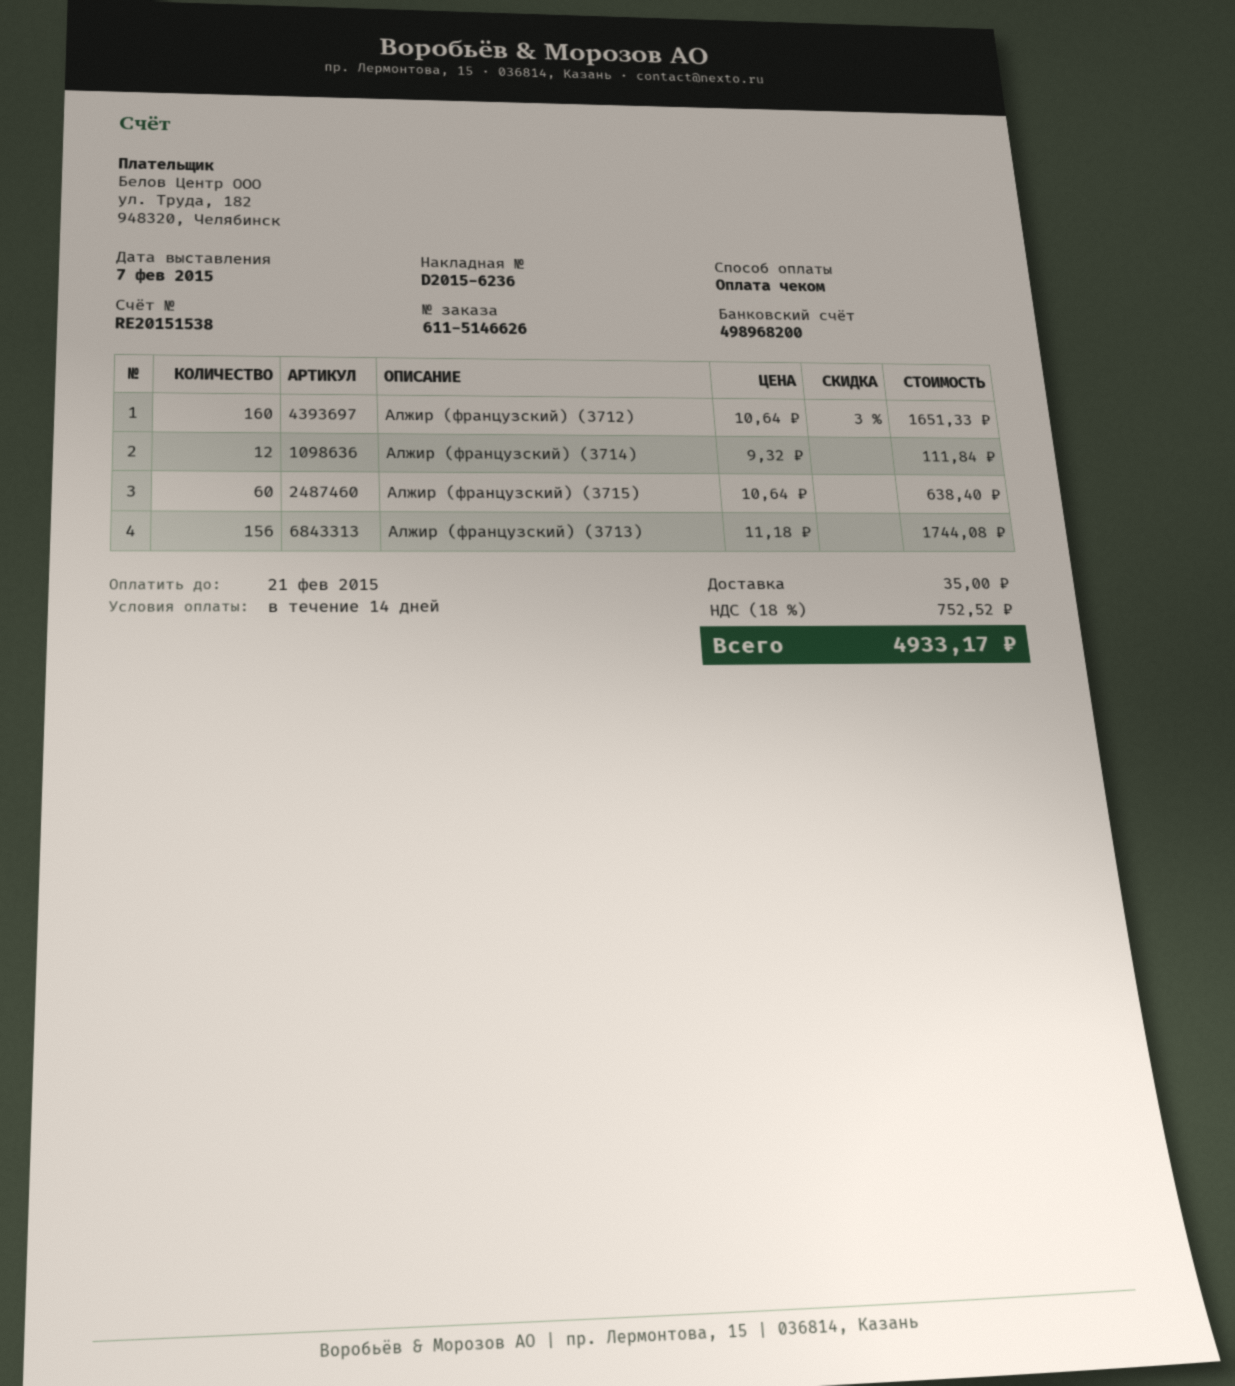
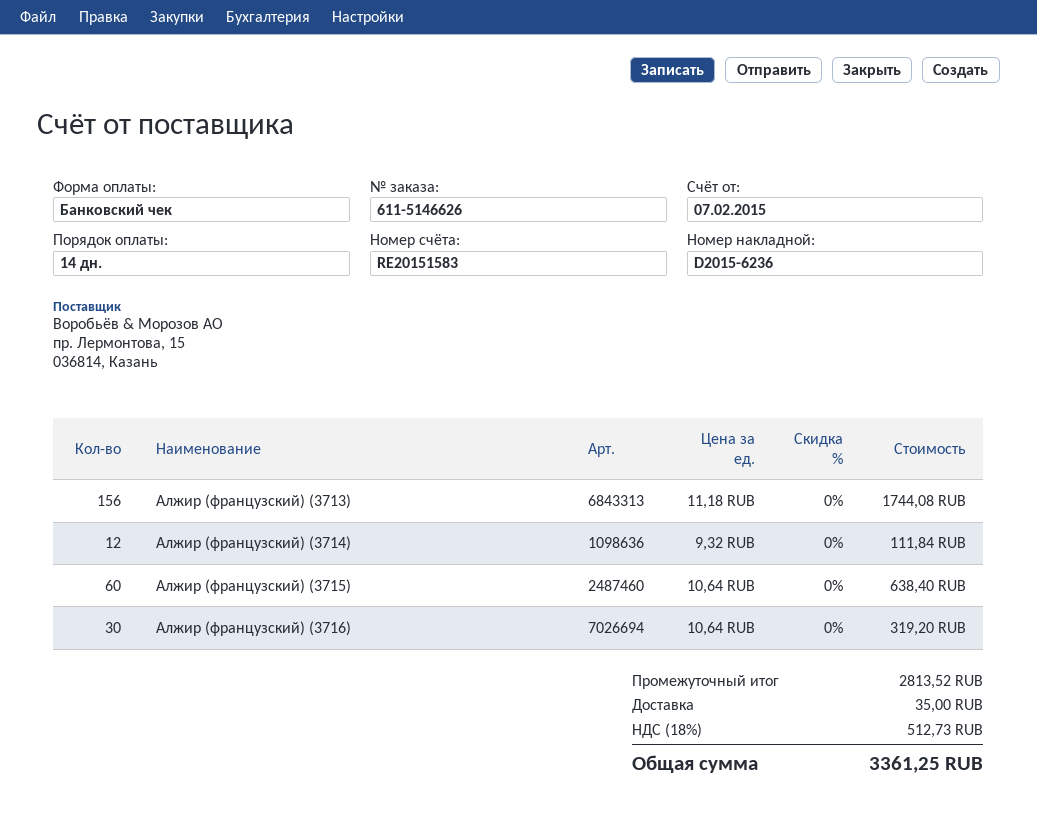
invoice number: RE20151538 -> RE20151583
Алжир (французский) (3712): 160 x 10.64 - 3% = 1651.33 -> none
Алжир (французский) (3716): none -> 30 x 10.64 = 319.20
tax: 18% = 752.52 -> 18% = 512.73
total: 4933.17 -> 3361.25

